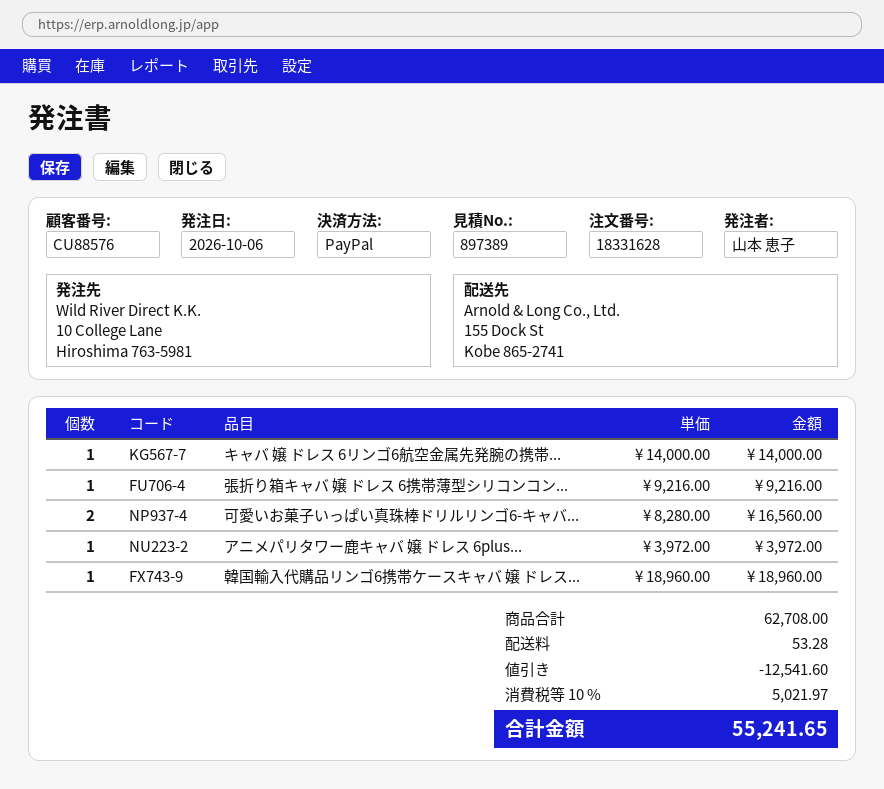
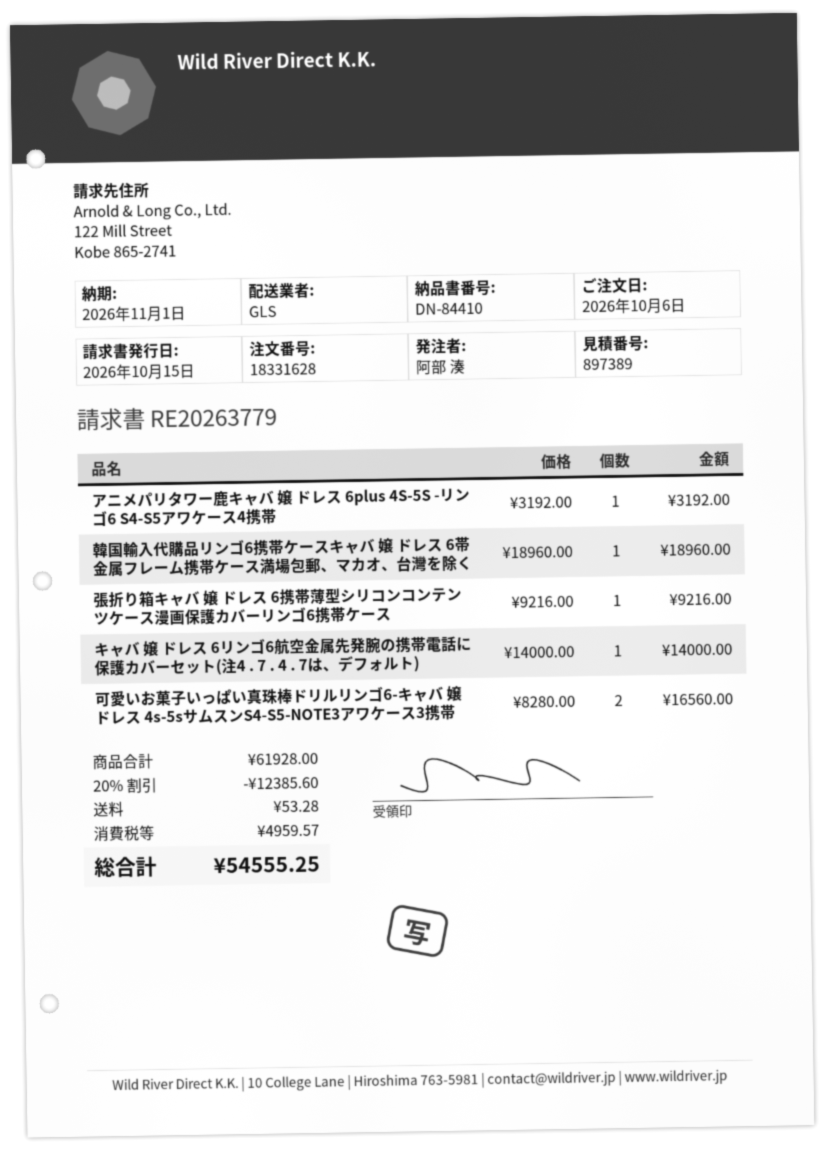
ordered by: 山本 恵子 -> 阿部 湊
アニメパリタワー鹿キャバ 嬢 ドレス 6plus...: 1 x 3972.00 = 3972.00 -> 1 x 3192.00 = 3192.00
subtotal: 62708.00 -> 61928.00
discount: 12541.60 -> 12385.60
tax: 5021.97 -> 4959.57
total: 55241.65 -> 54555.25

